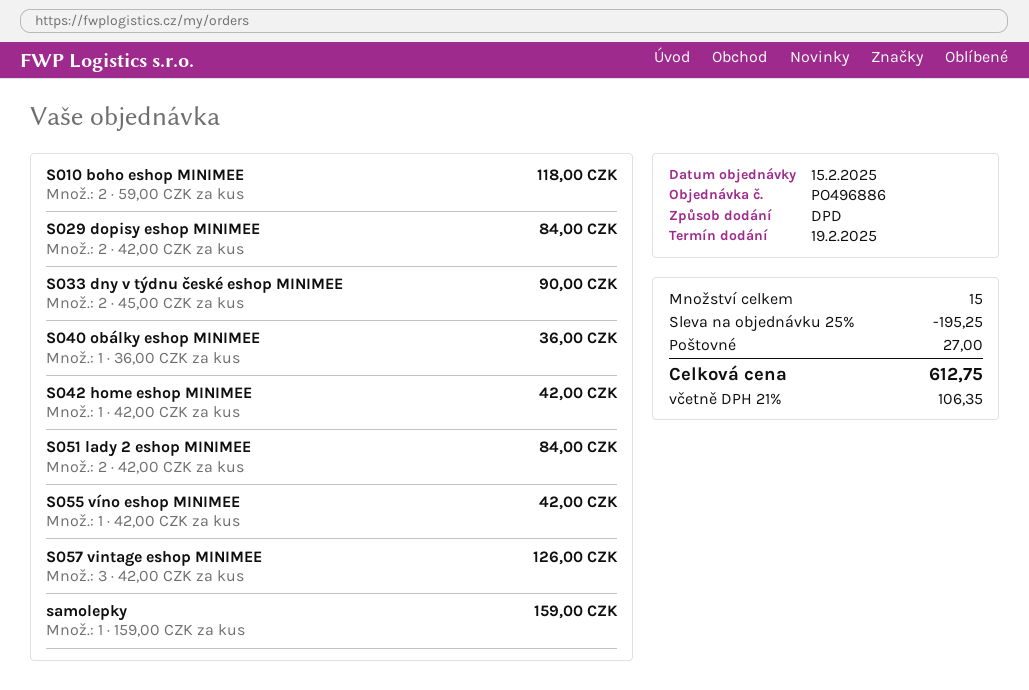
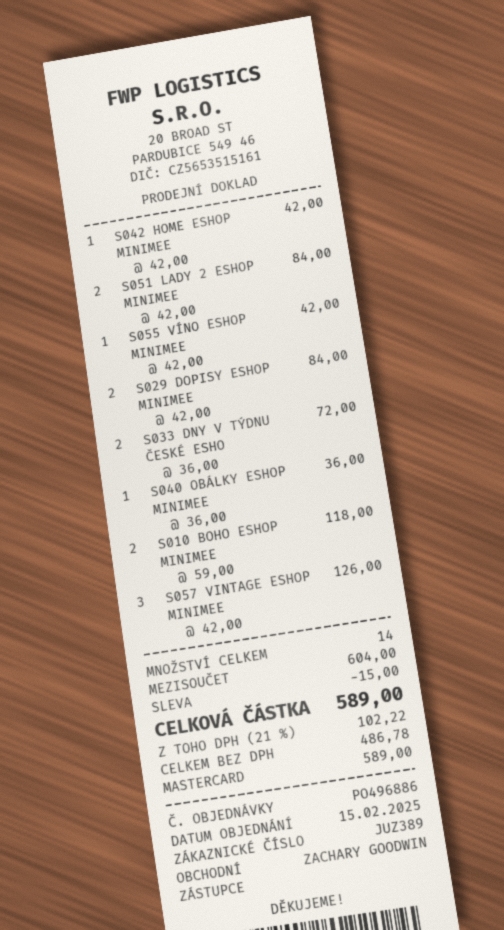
S033 dny v týdnu české eshop MINIMEE: 2 x 45.00 = 90.00 -> 2 x 36.00 = 72.00
samolepky: 1 x 159.00 = 159.00 -> none
total quantity: 15 -> 14
discount: 195.25 -> 15.00
shipping: 27.00 -> none
tax: 21% = 106.35 -> 21% = 102.22
total: 612.75 -> 589.00

